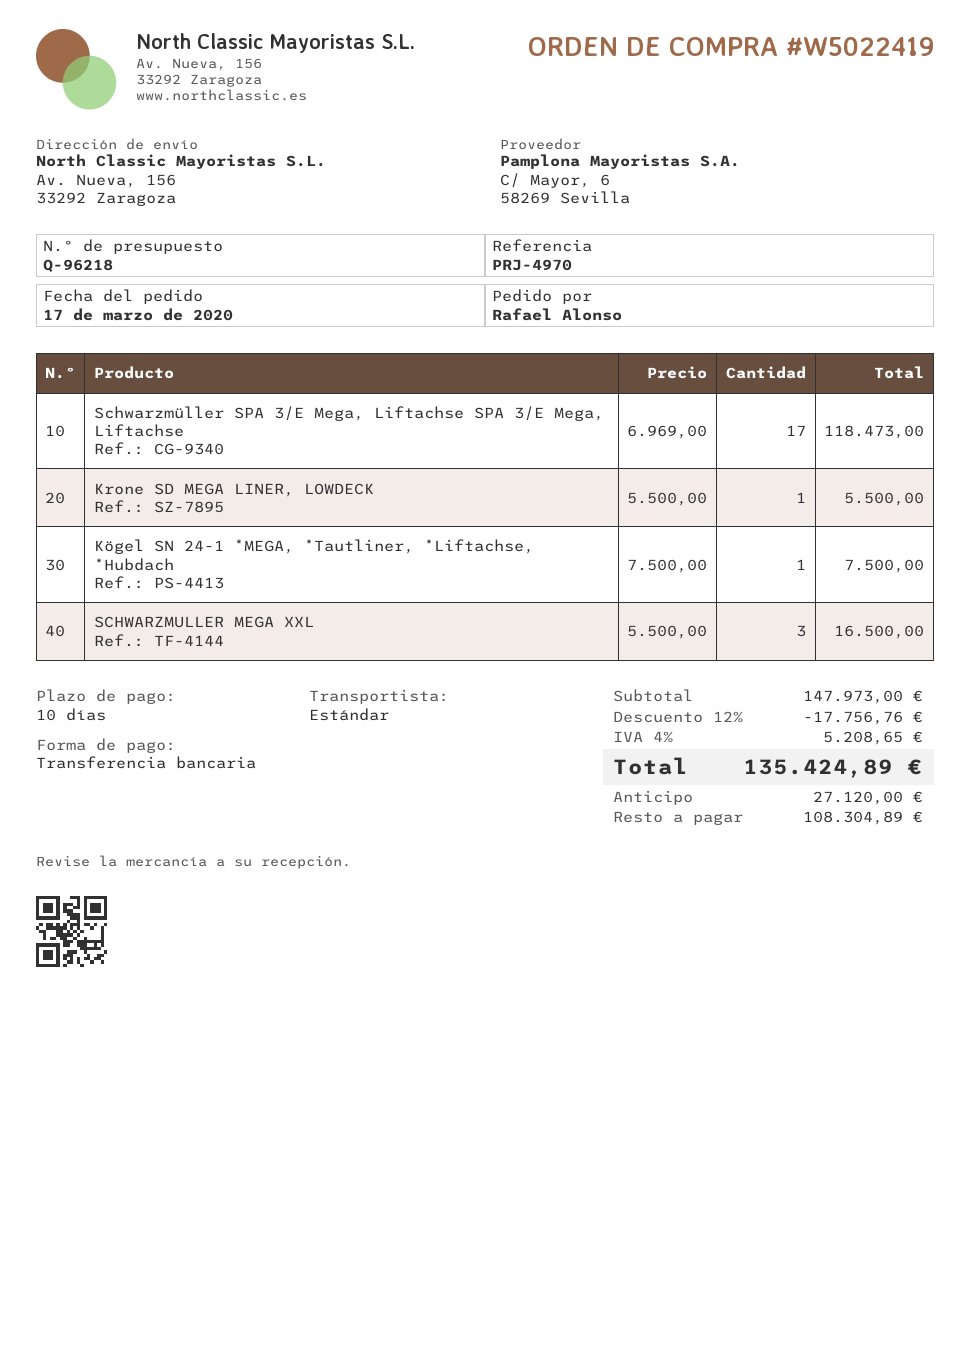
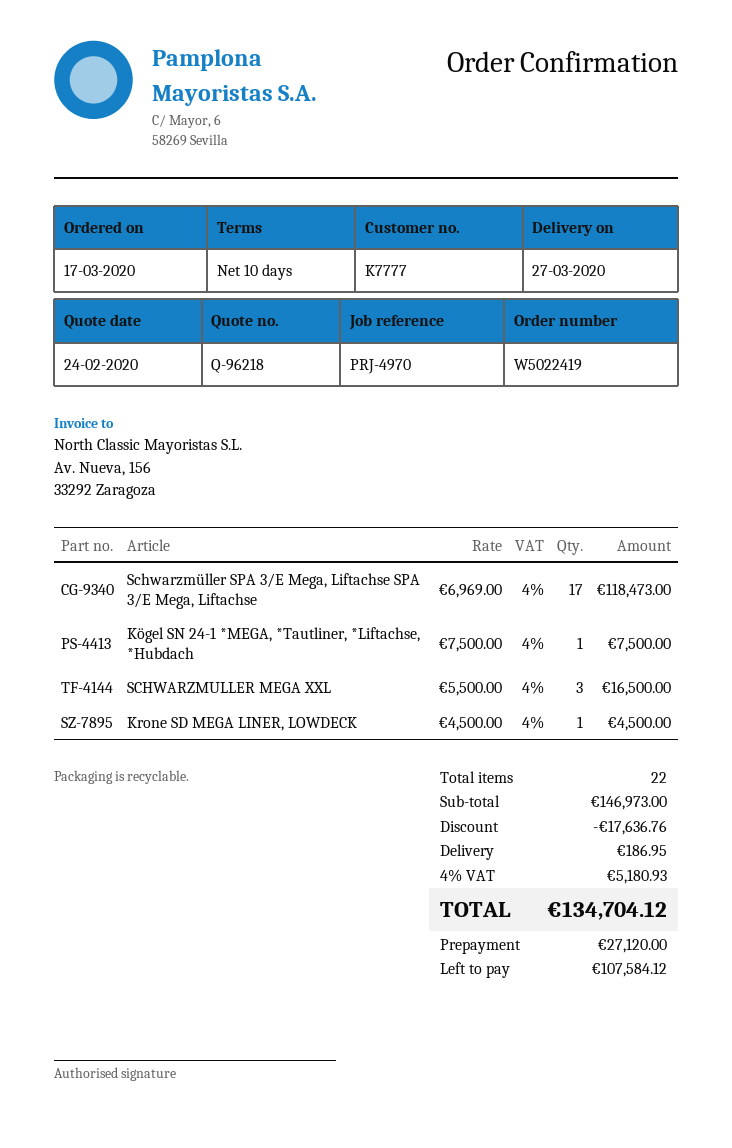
Krone SD MEGA LINER, LOWDECK: 1 x 5500.00 = 5500.00 -> 1 x 4500.00 = 4500.00
subtotal: 147973.00 -> 146973.00
discount: 17756.76 -> 17636.76
shipping: none -> 186.95
tax: 4% = 5208.65 -> 4% = 5180.93
total: 135424.89 -> 134704.12
balance: 108304.89 -> 107584.12

